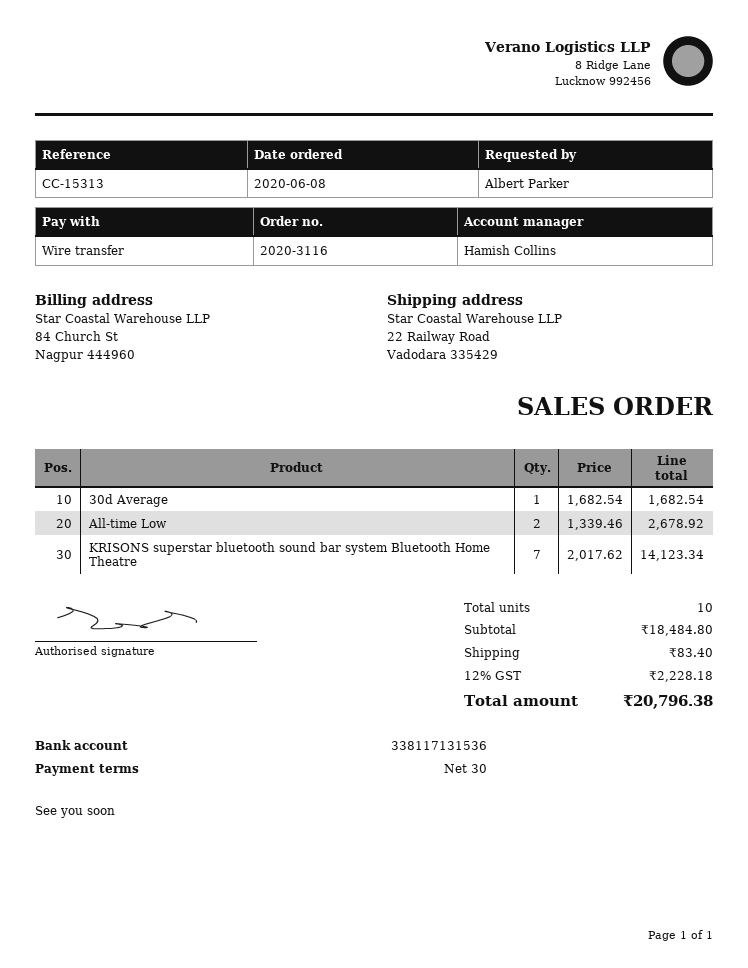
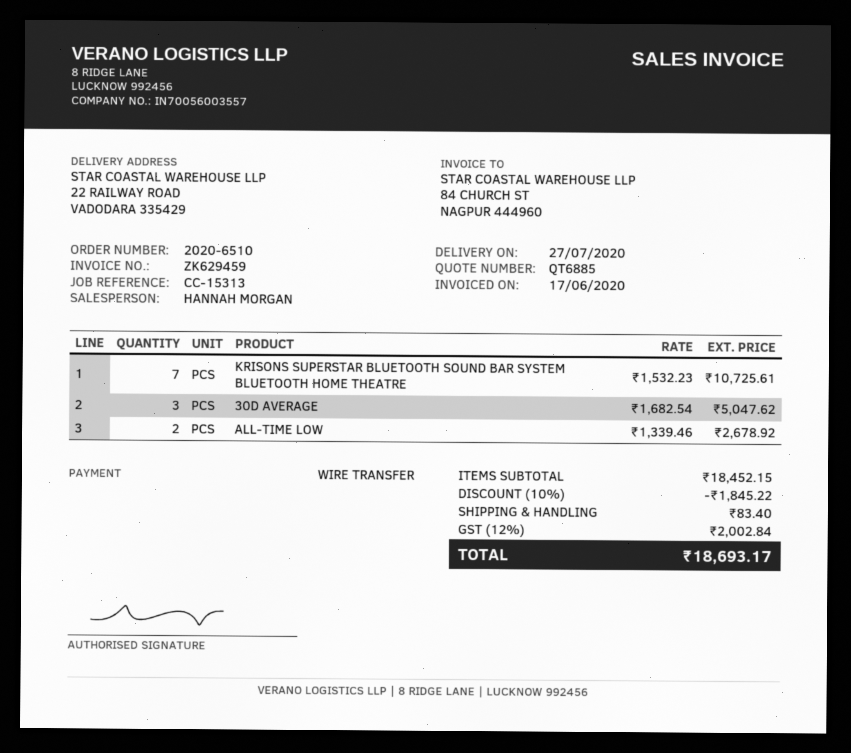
order number: 2020-3116 -> 2020-6510
sales rep: Hamish Collins -> HANNAH MORGAN
30d Average: 1 x 1682.54 = 1682.54 -> 3 x 1682.54 = 5047.62
KRISONS superstar bluetooth sound bar system Bluetooth Home Theatre: 7 x 2017.62 = 14123.34 -> 7 x 1532.23 = 10725.61
subtotal: 18484.80 -> 18452.15
discount: none -> 10% = 1845.22
tax: 12% = 2228.18 -> 12% = 2002.84
total: 20796.38 -> 18693.17

